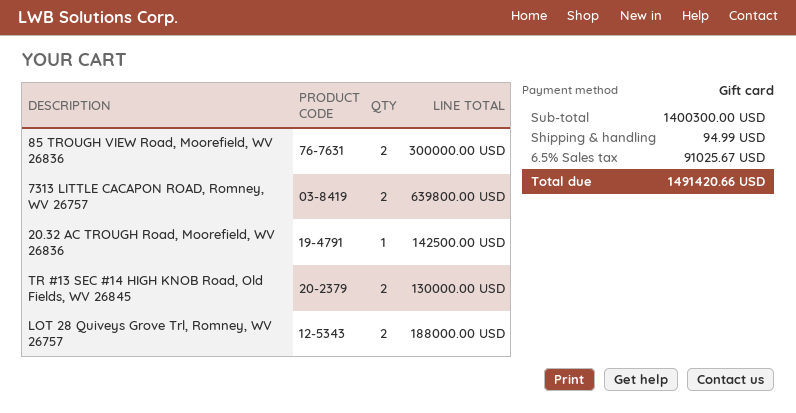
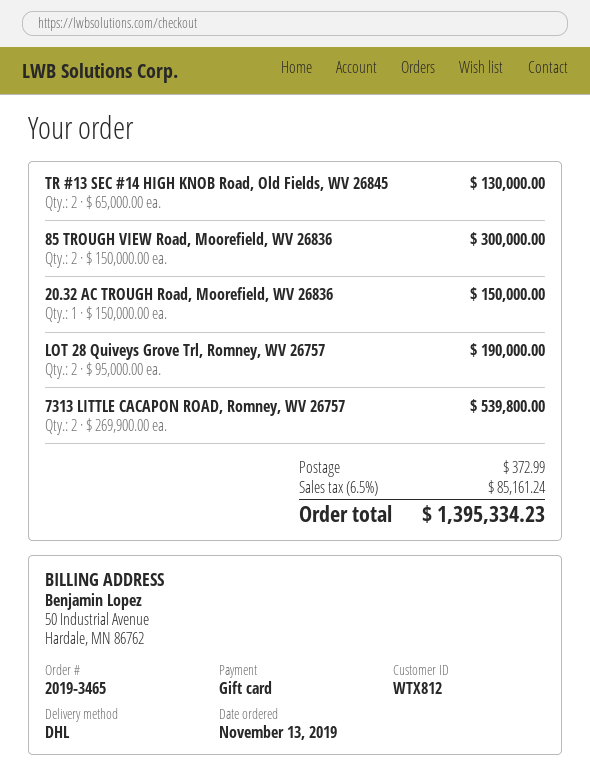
7313 LITTLE CACAPON ROAD, Romney, WV 26757: 2 for 639800.00 -> 2 for 539800.00
20.32 AC TROUGH Road, Moorefield, WV 26836: 1 for 142500.00 -> 1 for 150000.00
LOT 28 Quiveys Grove Trl, Romney, WV 26757: 2 for 188000.00 -> 2 for 190000.00
shipping: 94.99 -> 372.99
tax: 6.5% = 91025.67 -> 6.5% = 85161.24
total: 1491420.66 -> 1395334.23

